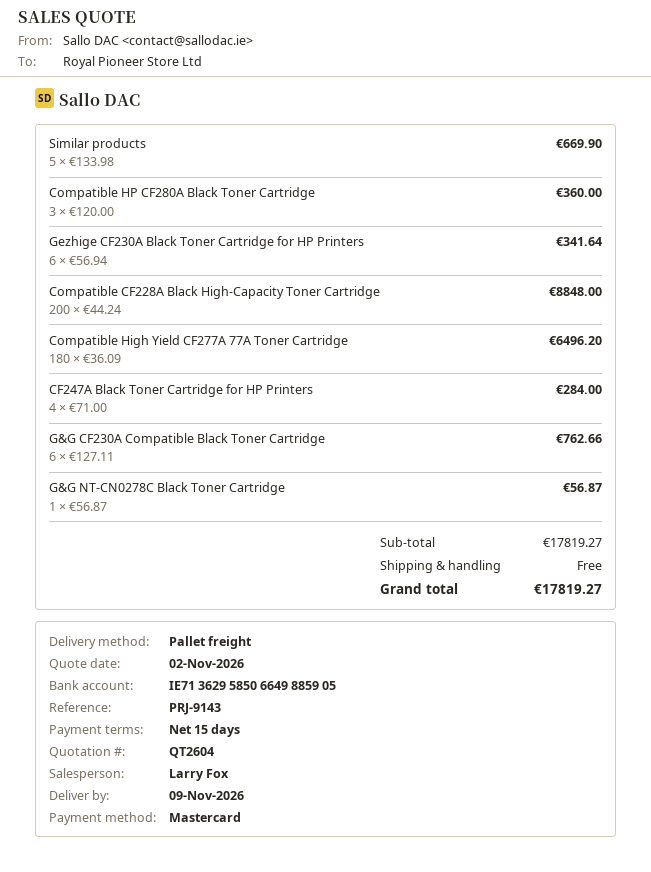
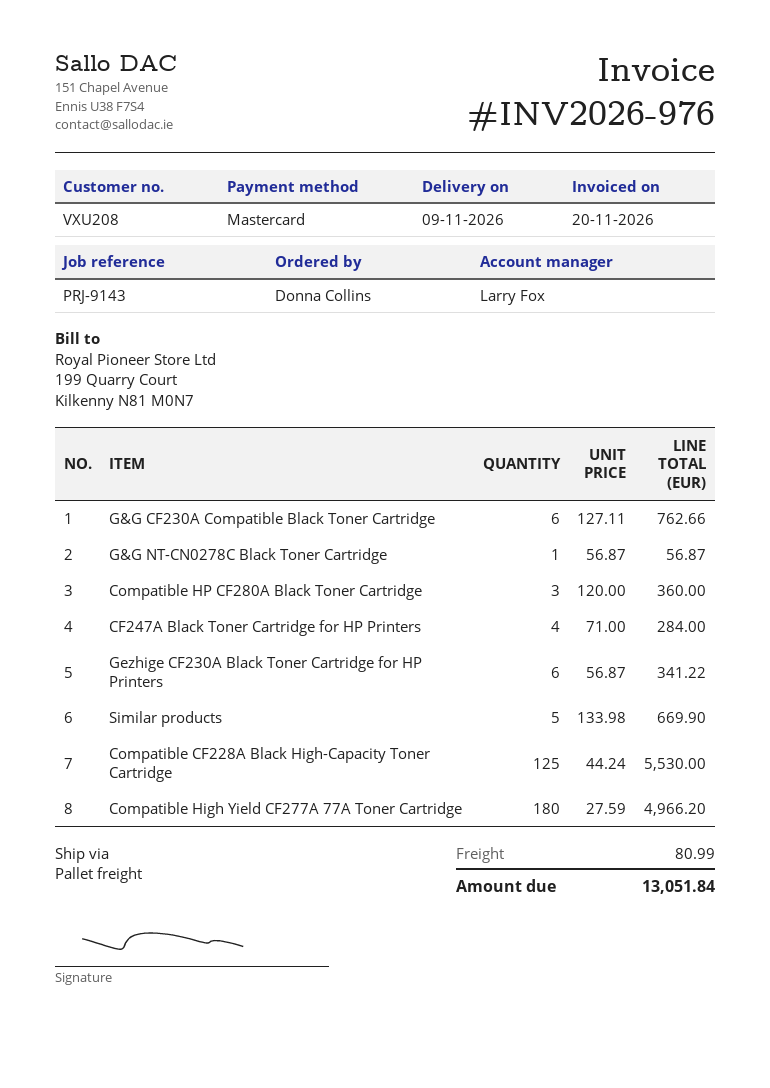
Gezhige CF230A Black Toner Cartridge for HP Printers: 6 x 56.94 = 341.64 -> 6 x 56.87 = 341.22
Compatible CF228A Black High-Capacity Toner Cartridge: 200 x 44.24 = 8848.00 -> 125 x 44.24 = 5530.00
Compatible High Yield CF277A 77A Toner Cartridge: 180 x 36.09 = 6496.20 -> 180 x 27.59 = 4966.20
shipping: 0.00 -> 80.99
total: 17819.27 -> 13051.84

